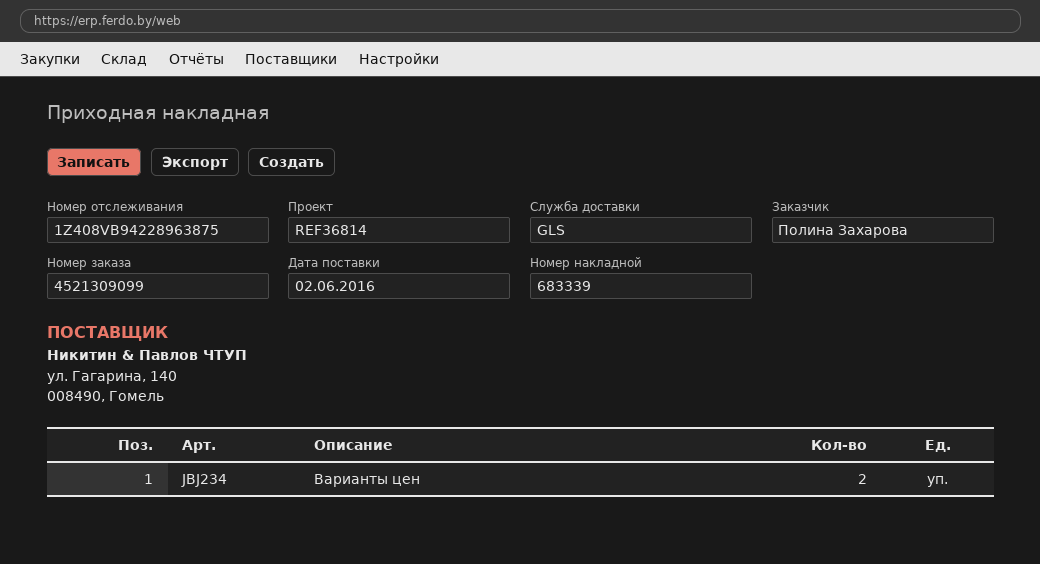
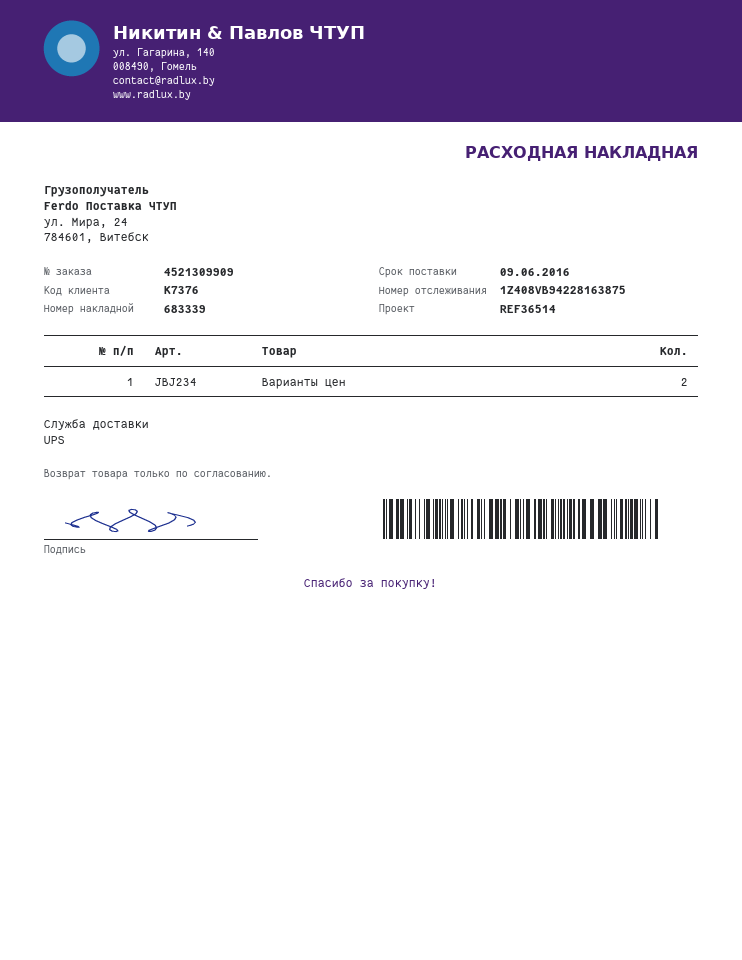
order number: 4521309099 -> 4521309909
delivery date: 2016-06-02 -> 2016-06-09
reference: REF36814 -> REF36514
shipping method: GLS -> UPS
tracking number: 1Z408VB94228963875 -> 1Z408VB94228163875

